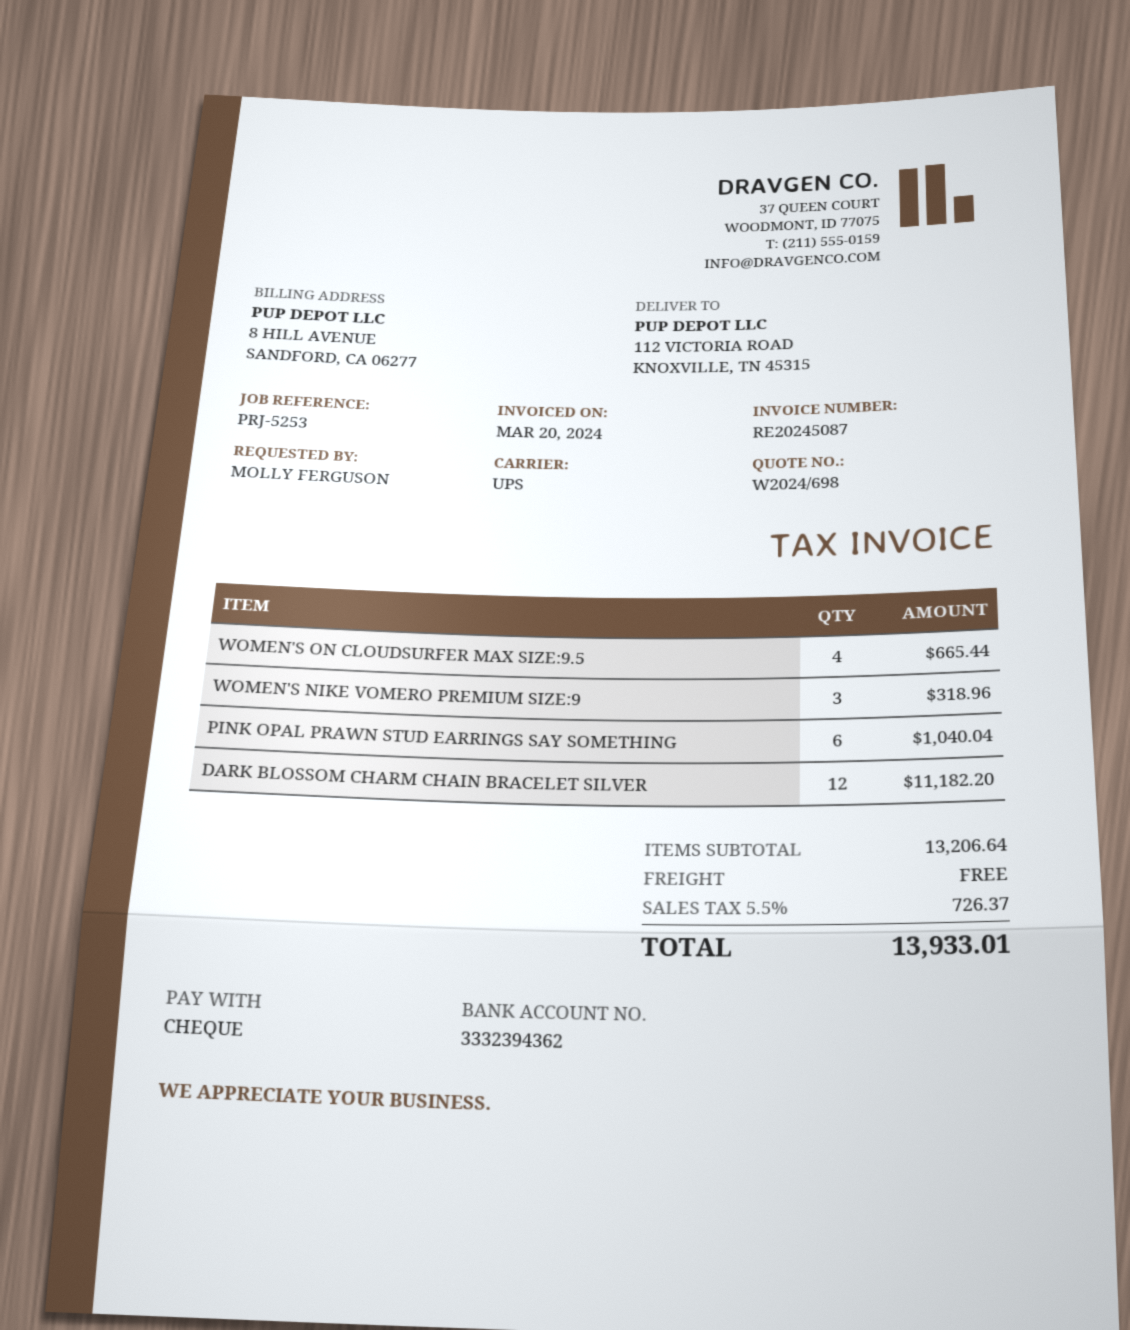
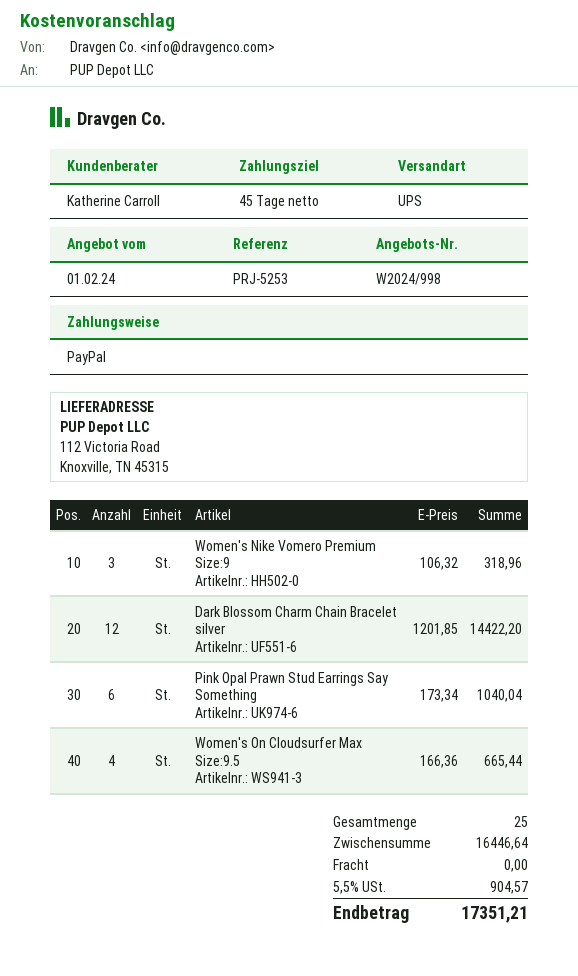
quote number: W2024/698 -> W2024/998
payment method: cheque -> PayPal
DARK BLOSSOM CHARM CHAIN BRACELET SILVER: 12 for 11182.20 -> 12 for 14422.20
subtotal: 13206.64 -> 16446.64
tax: 5.5% = 726.37 -> 5.5% = 904.57
total: 13933.01 -> 17351.21

